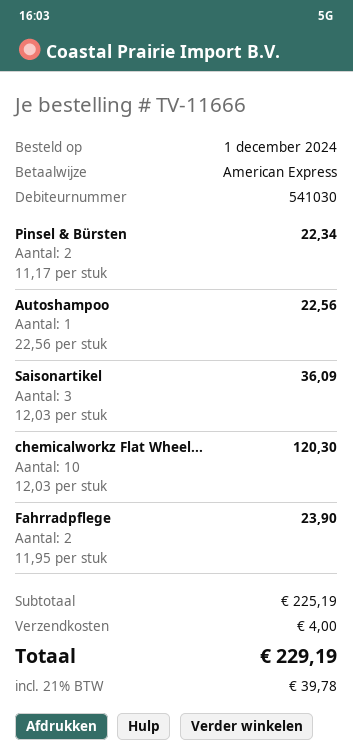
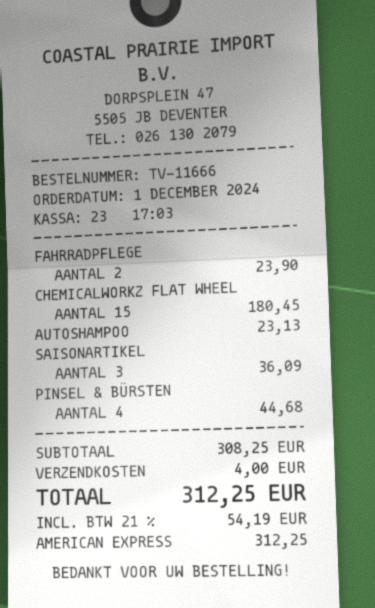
Pinsel & Bürsten: 2 for 22.34 -> 4 for 44.68
Autoshampoo: 1 for 22.56 -> 1 for 23.13
chemicalworkz Flat Wheel...: 10 for 120.30 -> 15 for 180.45
subtotal: 225.19 -> 308.25
tax: 21% = 39.78 -> 21% = 54.19
total: 229.19 -> 312.25

